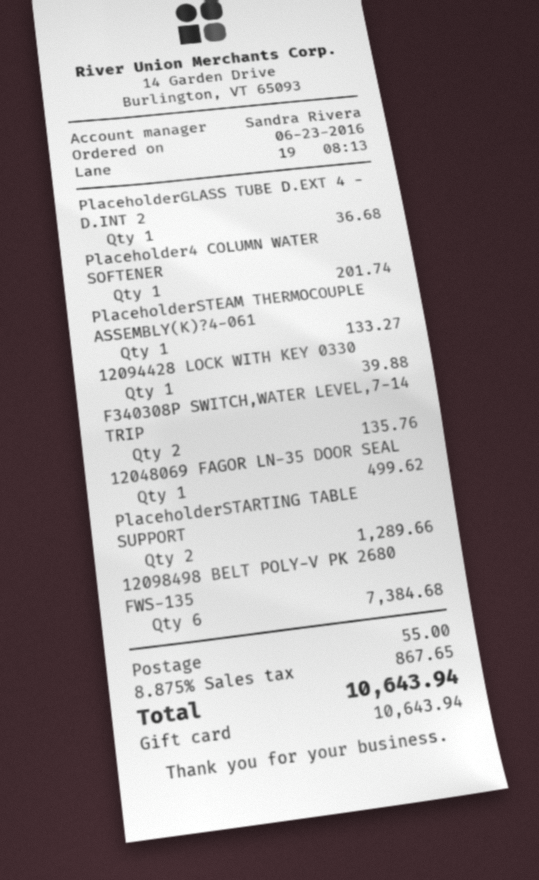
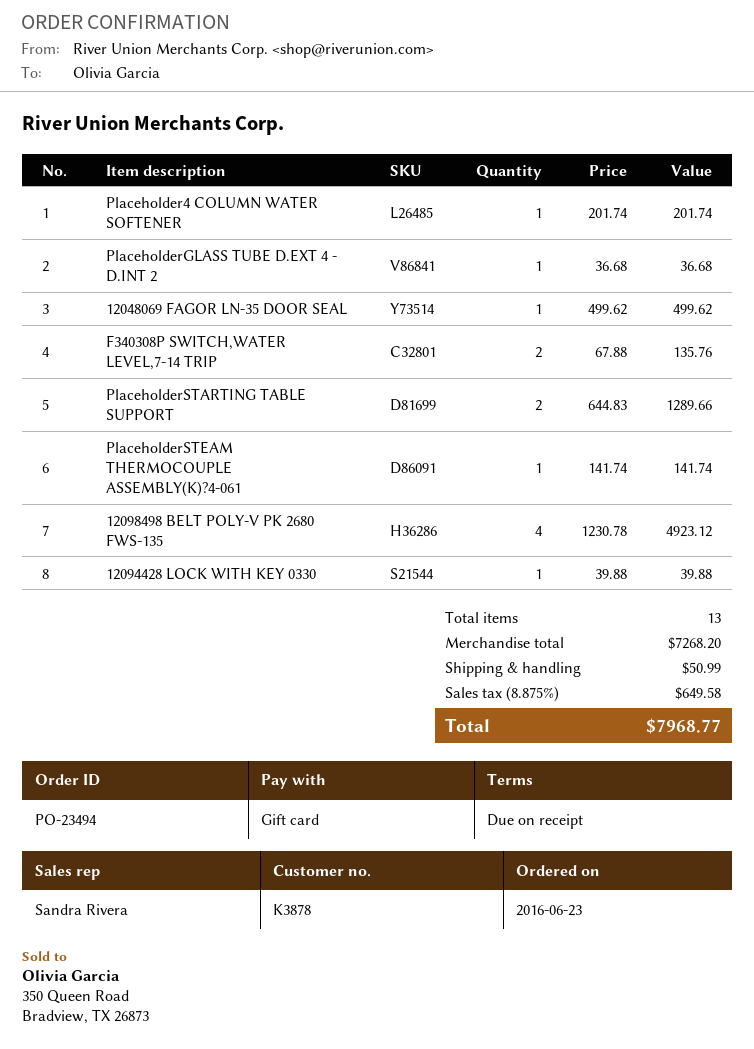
PlaceholderSTEAM THERMOCOUPLE ASSEMBLY(K)?4-061: 1 for 133.27 -> 1 for 141.74
12098498 BELT POLY-V PK 2680 FWS-135: 6 for 7384.68 -> 4 for 4923.12
shipping: 55.00 -> 50.99
tax: 8.875% = 867.65 -> 8.875% = 649.58
total: 10643.94 -> 7968.77

